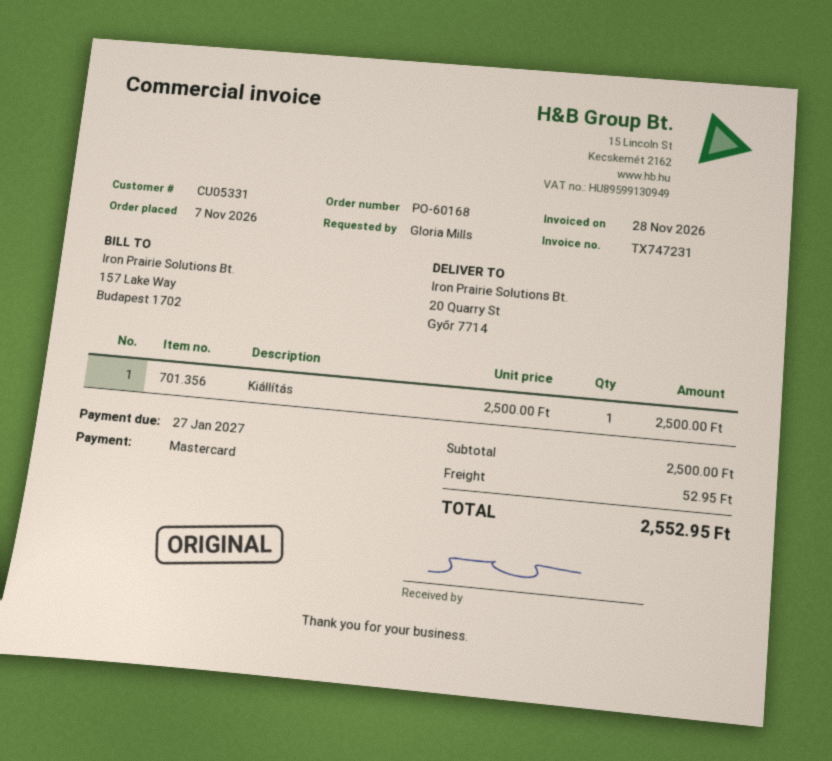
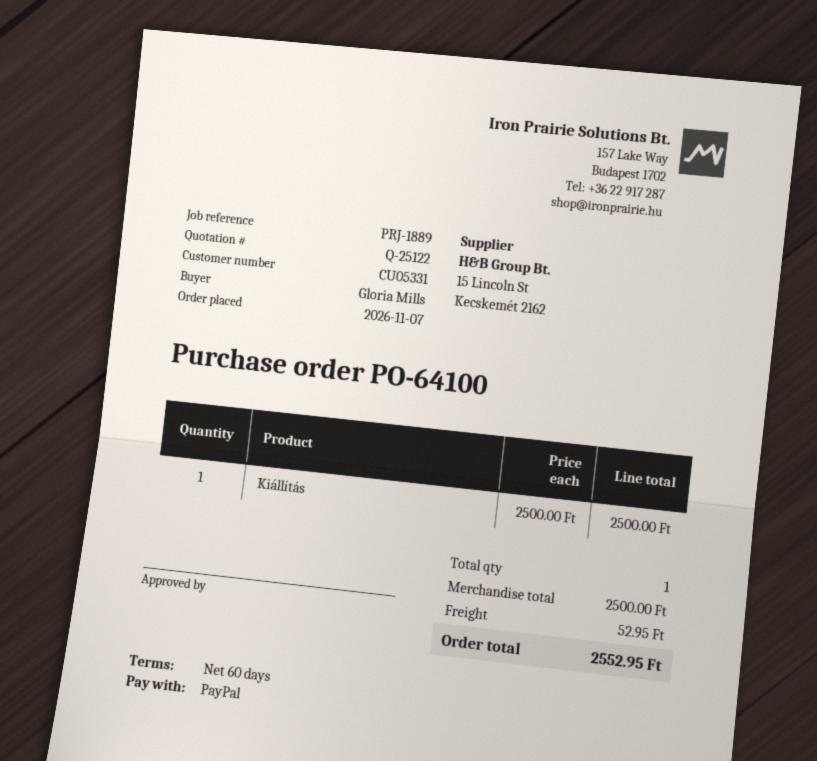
order number: PO-60168 -> PO-64100
payment method: Mastercard -> PayPal

